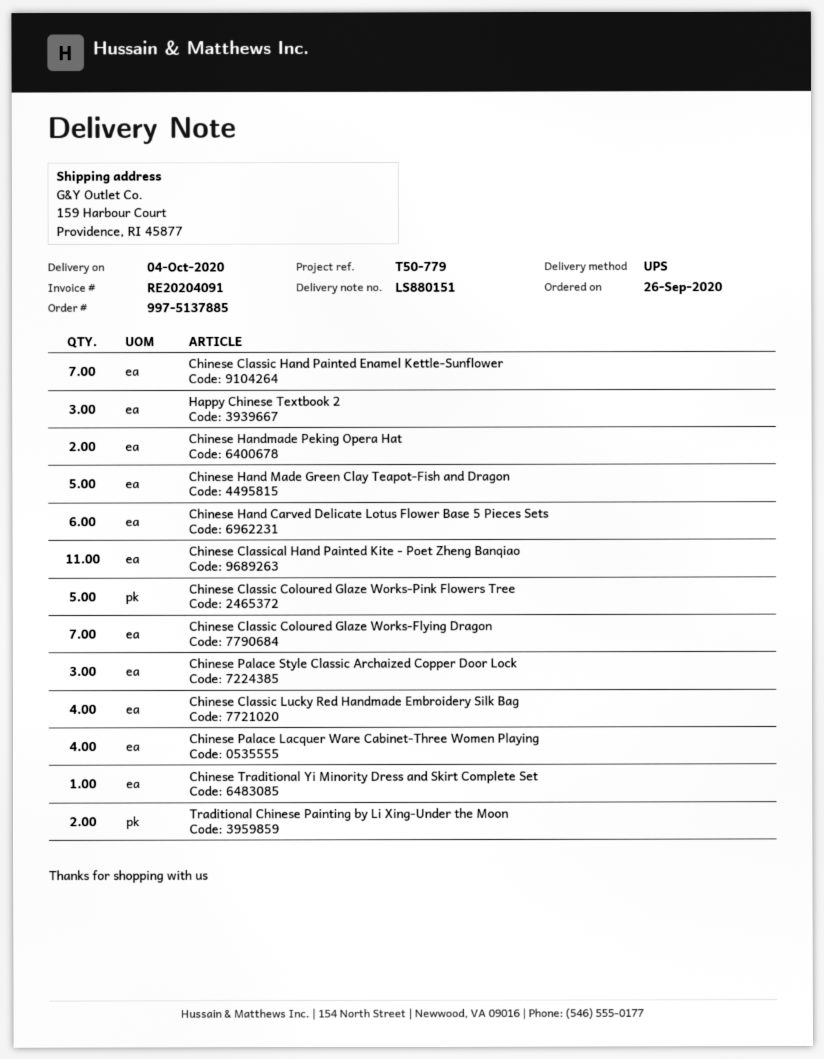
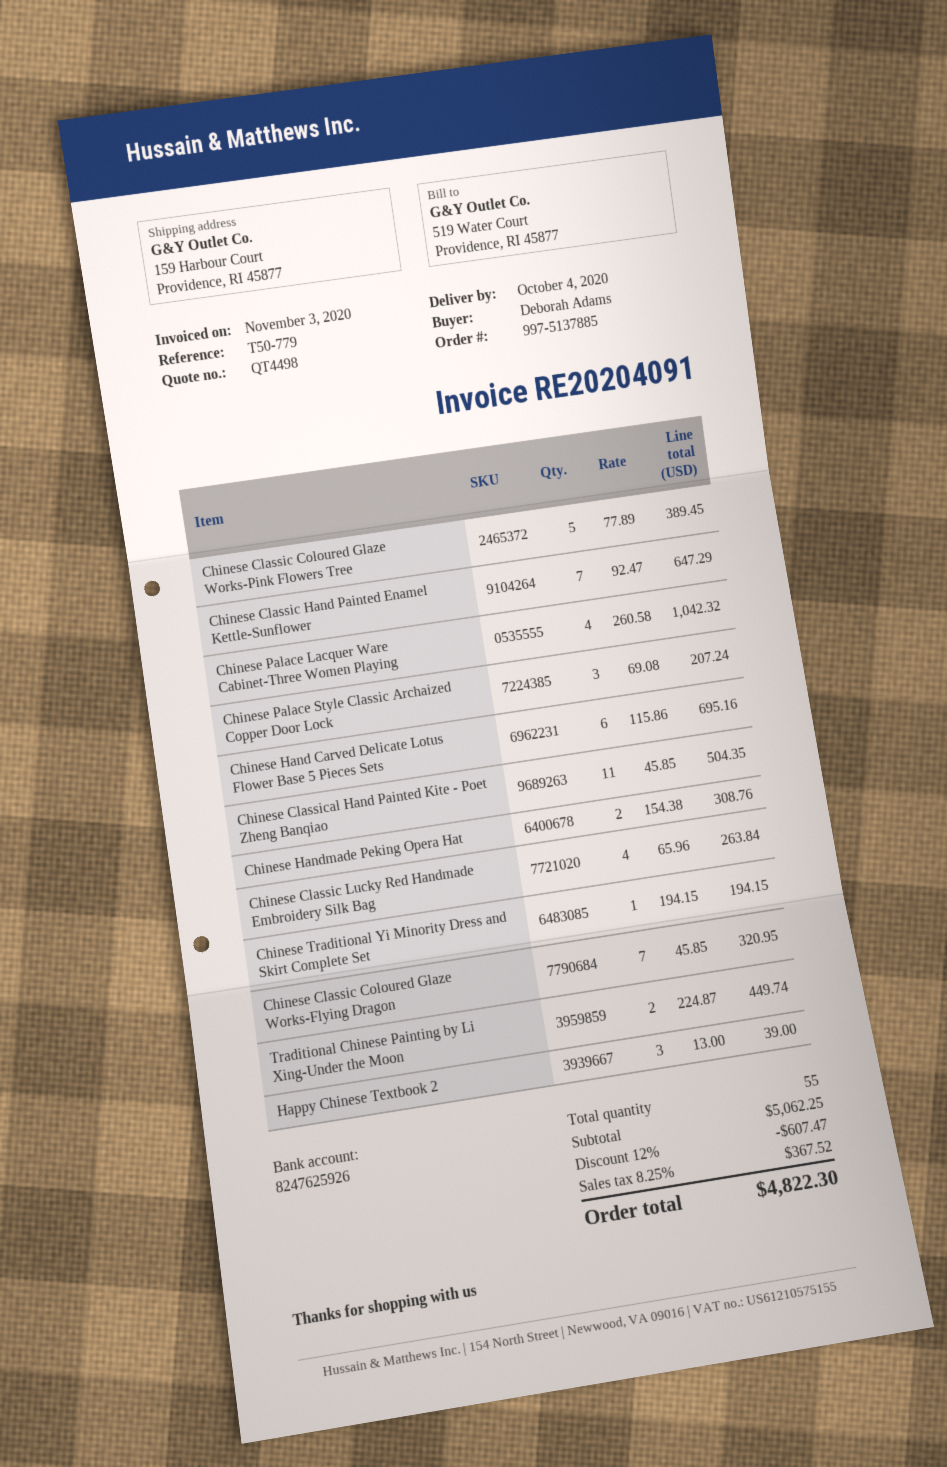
Chinese Hand Made Green Clay Teapot-Fish and Dragon: 5 -> none

